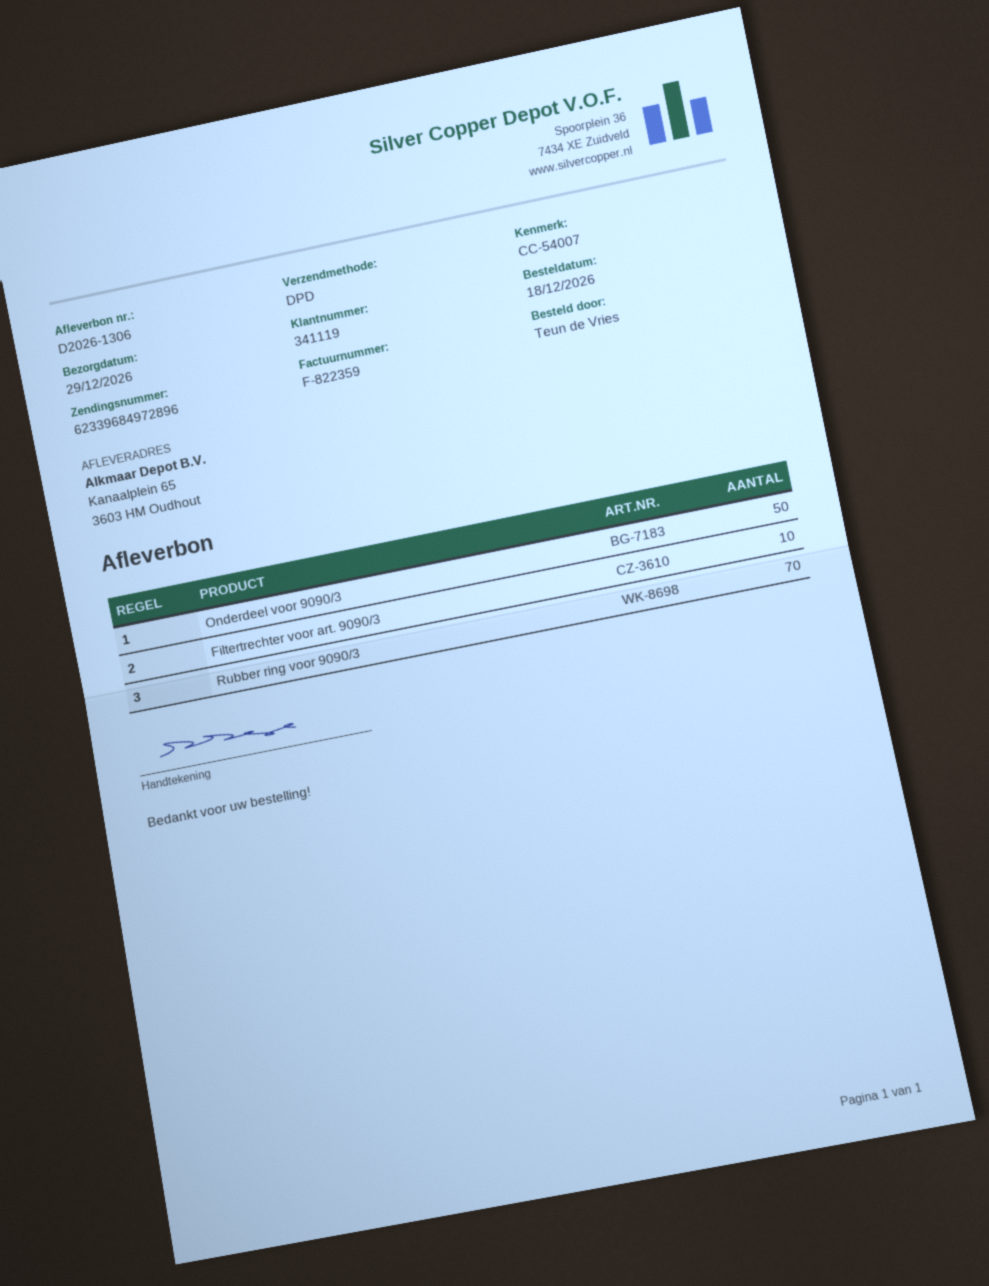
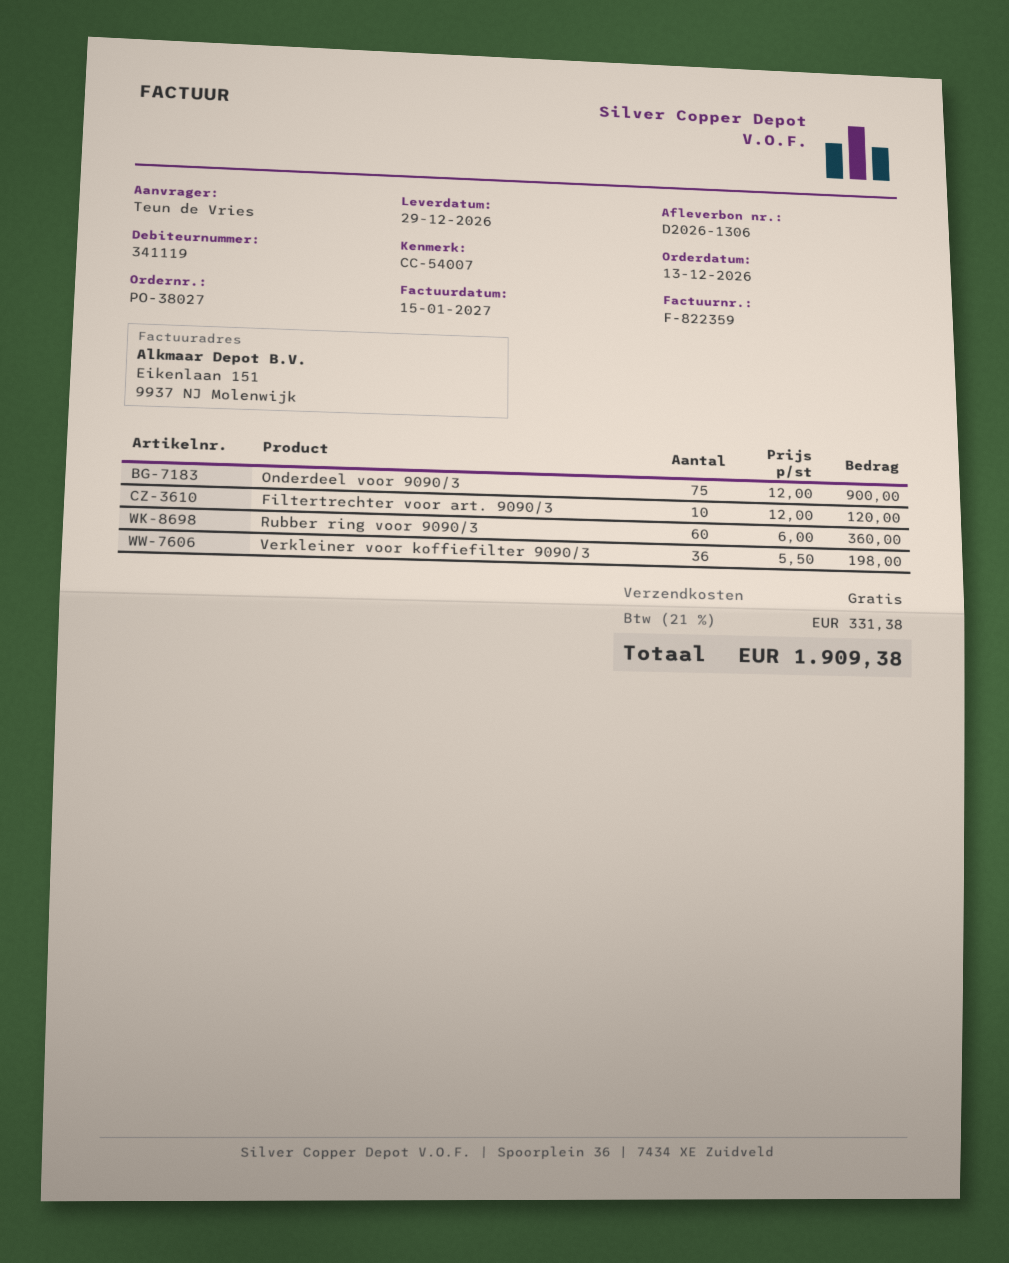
order date: 2026-12-18 -> 2026-12-13
Onderdeel voor 9090/3: 50 -> 75
Rubber ring voor 9090/3: 70 -> 60
Verkleiner voor koffiefilter 9090/3: none -> 36

